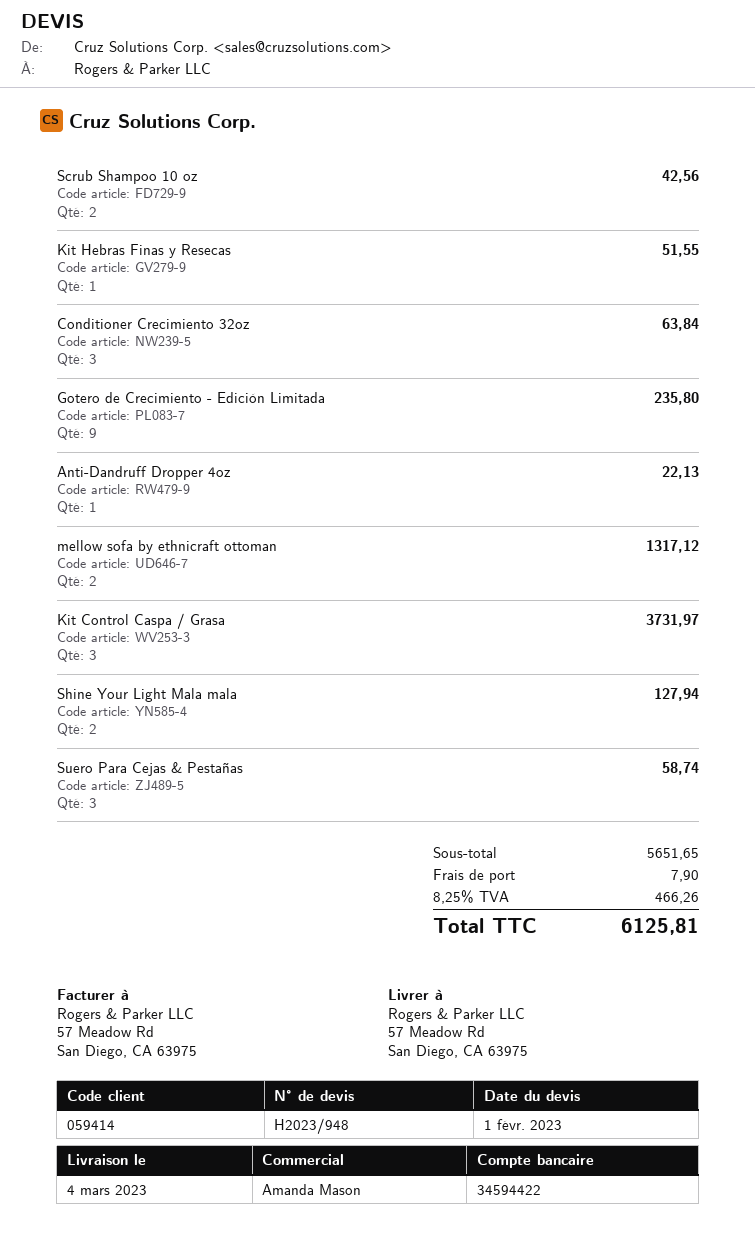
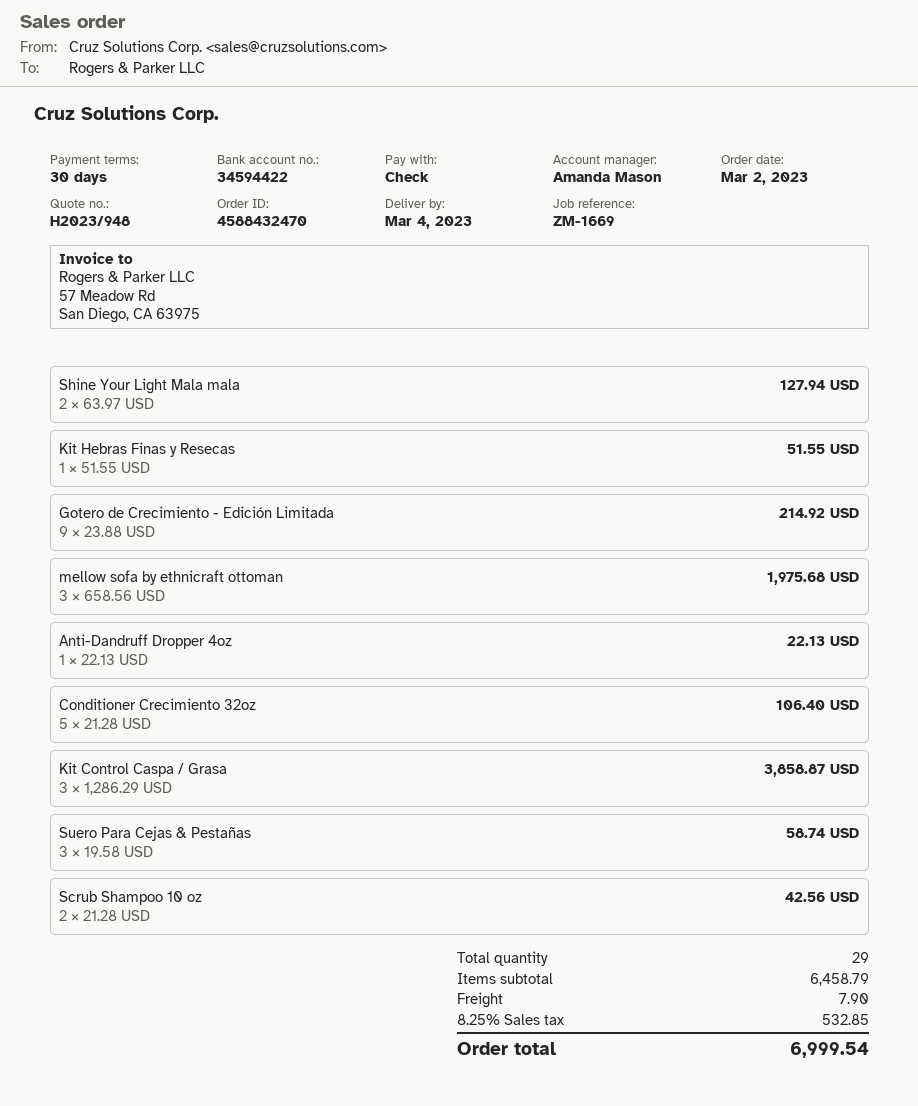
Conditioner Crecimiento 32oz: 3 for 63.84 -> 5 for 106.40
Gotero de Crecimiento - Edición Limitada: 9 for 235.80 -> 9 for 214.92
mellow sofa by ethnicraft ottoman: 2 for 1317.12 -> 3 for 1975.68
Kit Control Caspa / Grasa: 3 for 3731.97 -> 3 for 3858.87
subtotal: 5651.65 -> 6458.79
tax: 8.25% = 466.26 -> 8.25% = 532.85
total: 6125.81 -> 6999.54

